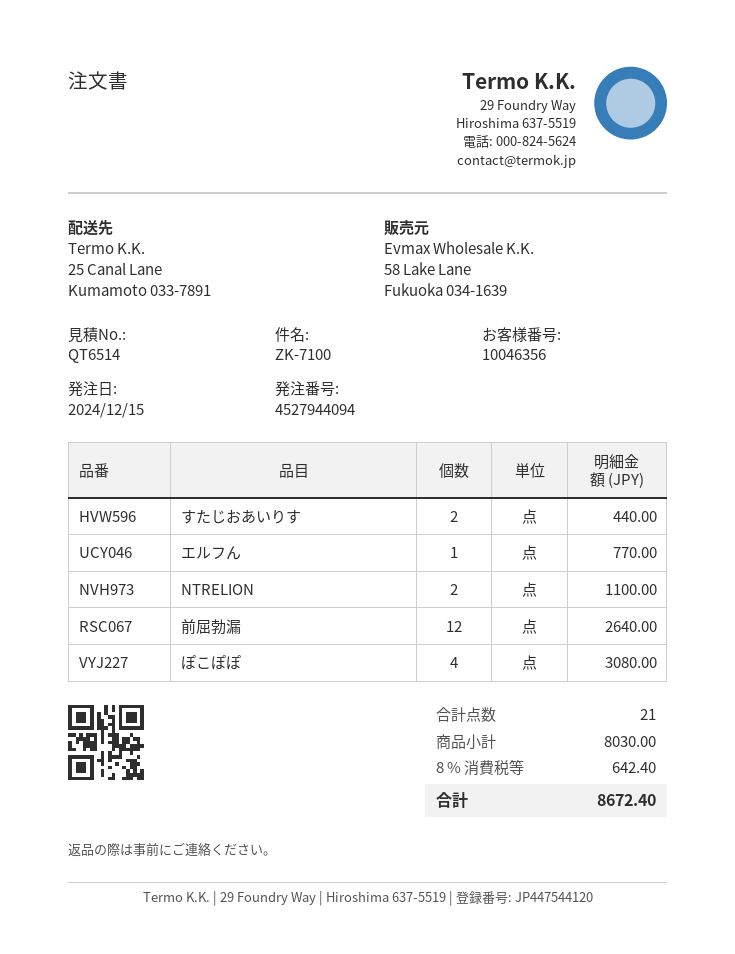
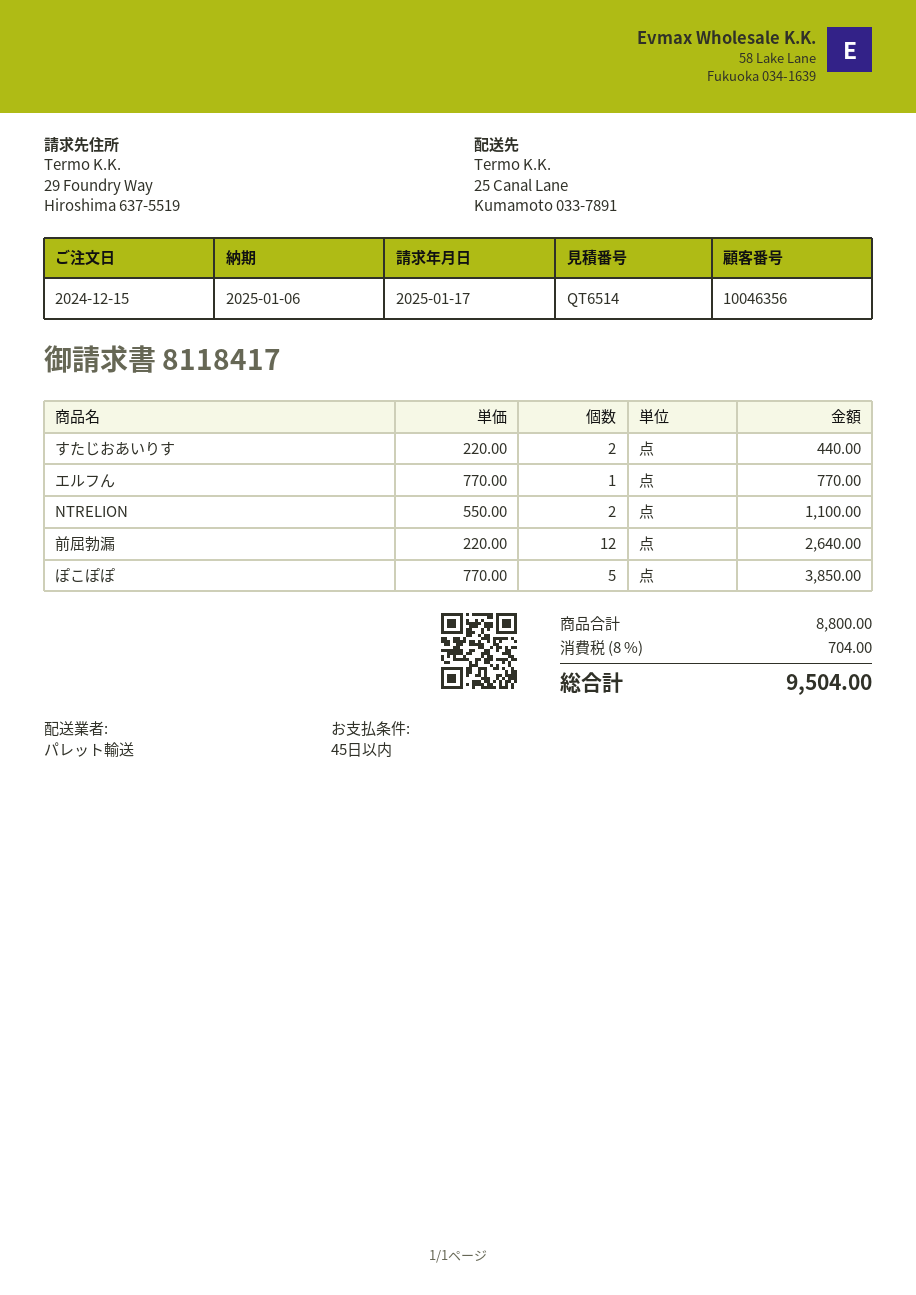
ぽこぽぽ: 4 for 3080.00 -> 5 for 3850.00
subtotal: 8030.00 -> 8800.00
tax: 8% = 642.40 -> 8% = 704.00
total: 8672.40 -> 9504.00

